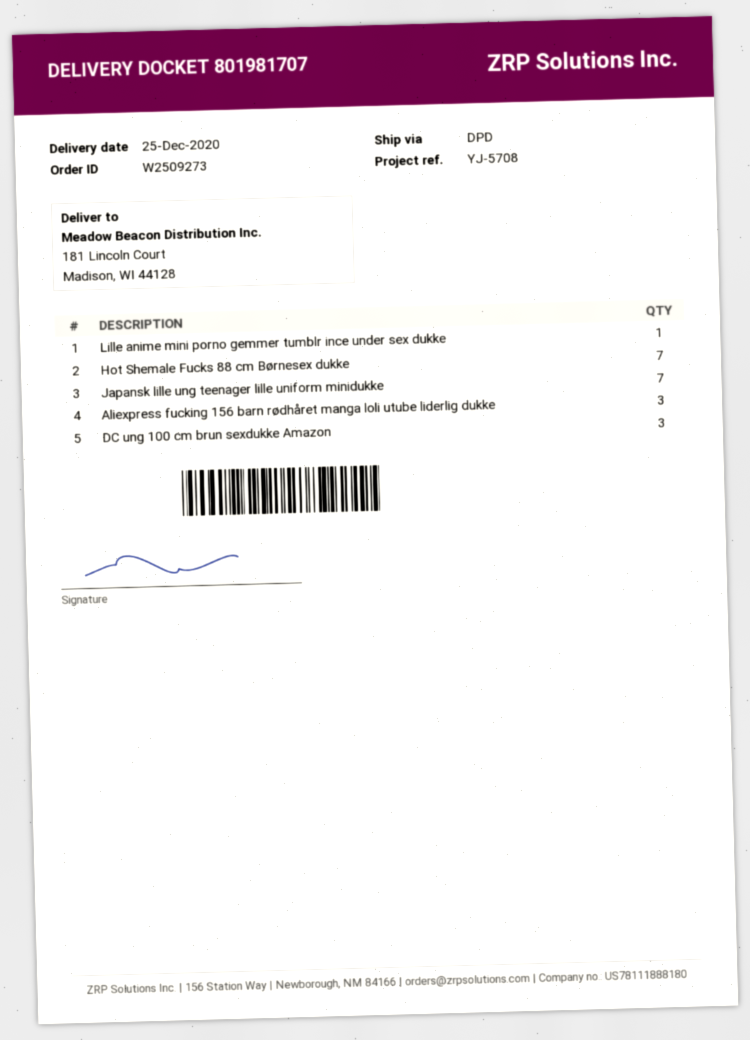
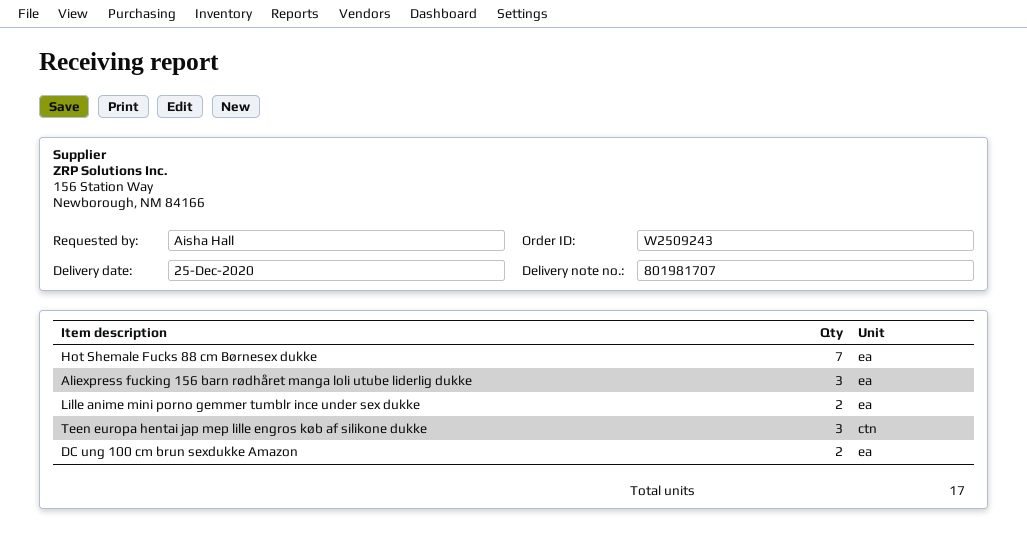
order number: W2509273 -> W2509243
Lille anime mini porno gemmer tumblr ince under sex dukke: 1 -> 2
Japansk lille ung teenager lille uniform minidukke: 7 -> none
DC ung 100 cm brun sexdukke Amazon: 3 -> 2
Teen europa hentai jap mep lille engros køb af silikone dukke: none -> 3

